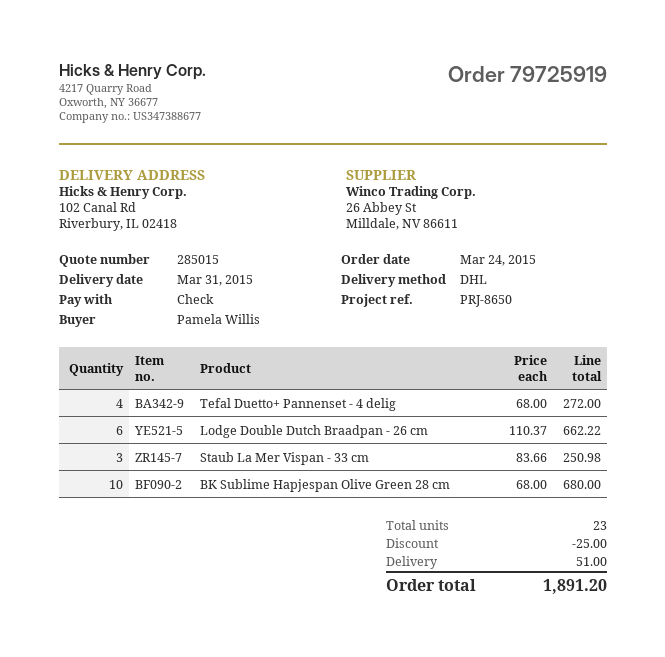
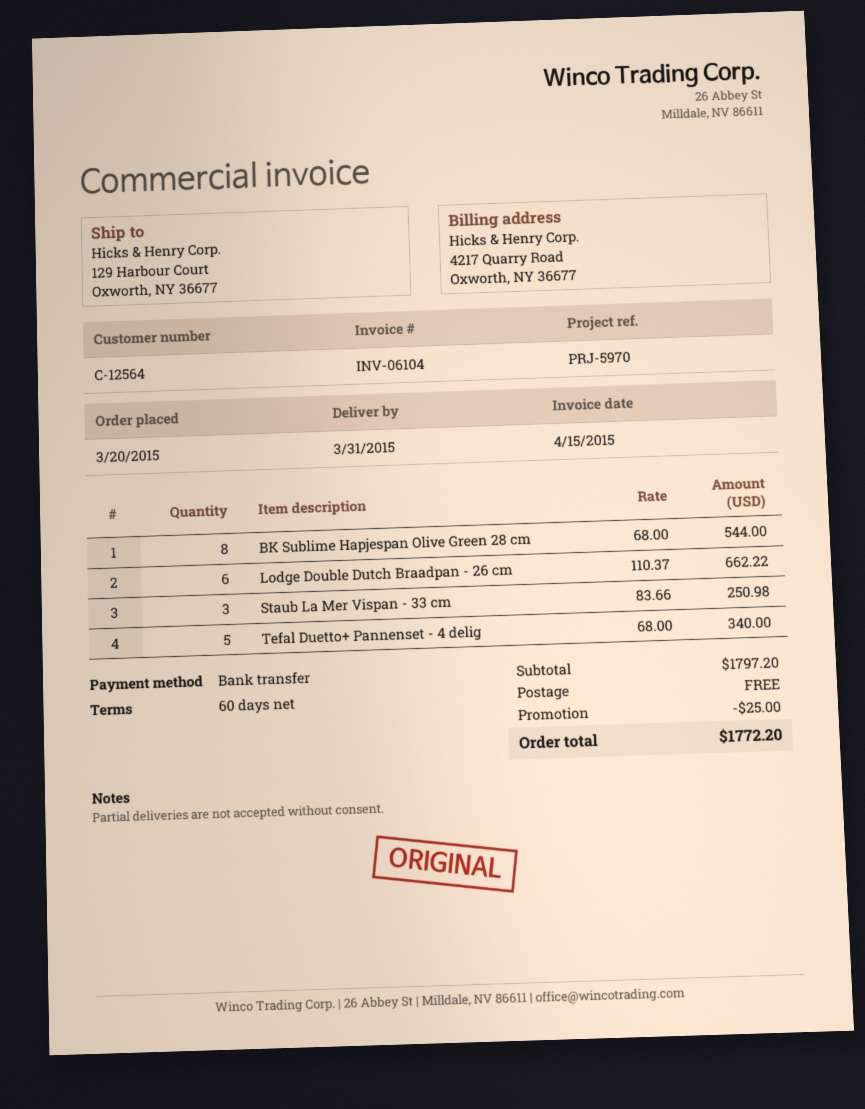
order date: 2015-03-24 -> 2015-03-20
reference: PRJ-8650 -> PRJ-5970
payment method: cheque -> bank transfer
ship to: 102 Canal Rd, Riverbury, IL 02418 -> 129 Harbour Court, Oxworth, NY 36677
Tefal Duetto+ Pannenset - 4 delig: 4 x 68.00 = 272.00 -> 5 x 68.00 = 340.00
BK Sublime Hapjespan Olive Green 28 cm: 10 x 68.00 = 680.00 -> 8 x 68.00 = 544.00
shipping: 51.00 -> 0.00
total: 1891.20 -> 1772.20

